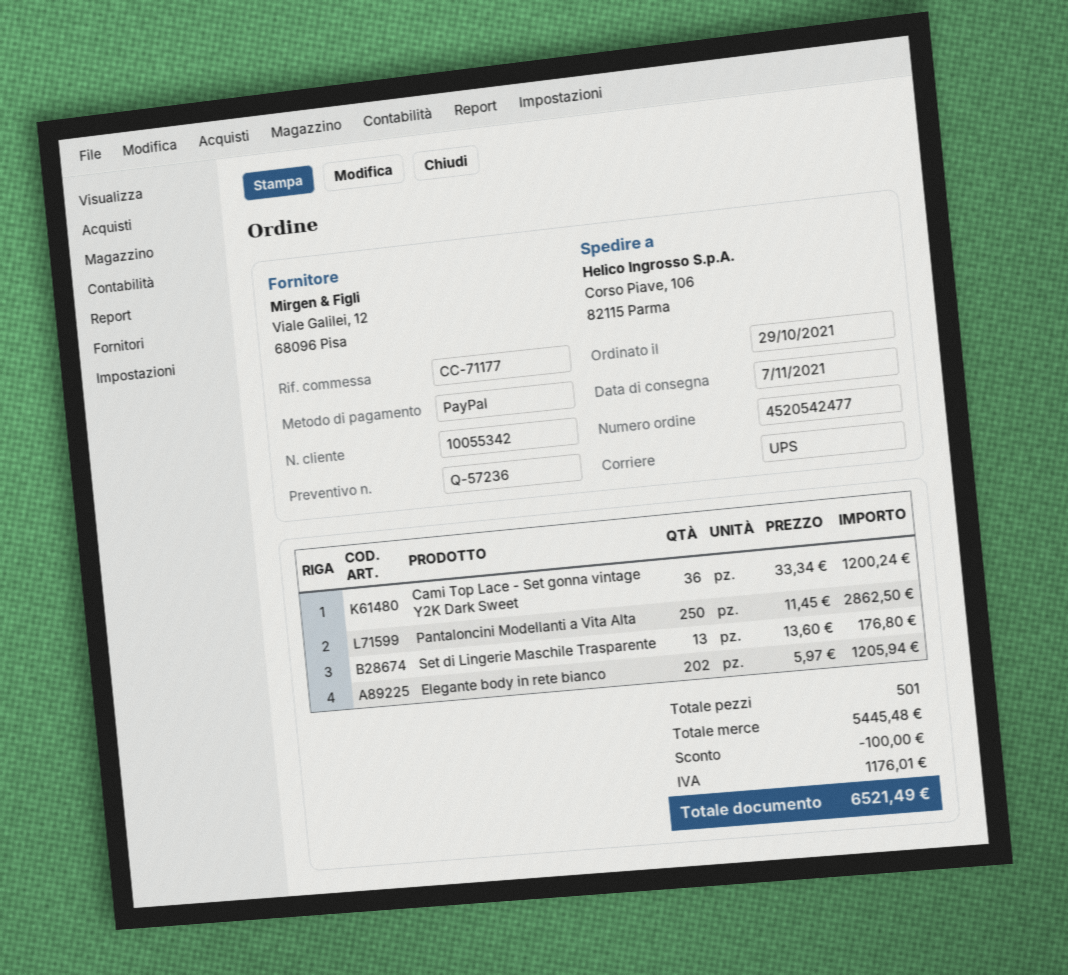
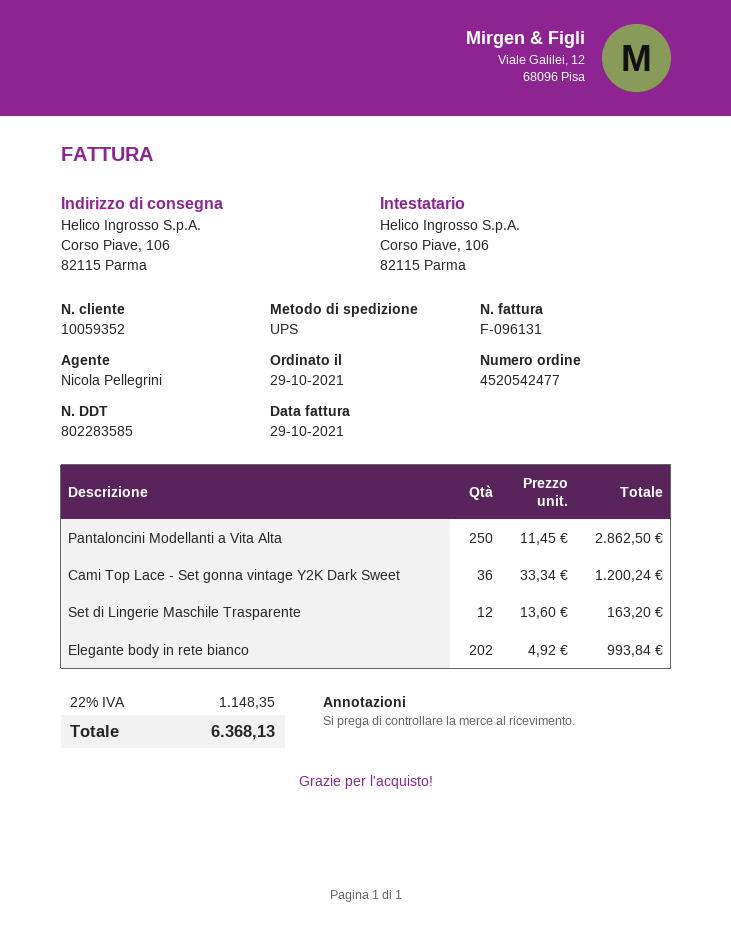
customer number: 10055342 -> 10059352
Set di Lingerie Maschile Trasparente: 13 x 13.60 = 176.80 -> 12 x 13.60 = 163.20
Elegante body in rete bianco: 202 x 5.97 = 1205.94 -> 202 x 4.92 = 993.84
discount: 100.00 -> none
tax: 1176.01 -> 1148.35
total: 6521.49 -> 6368.13

